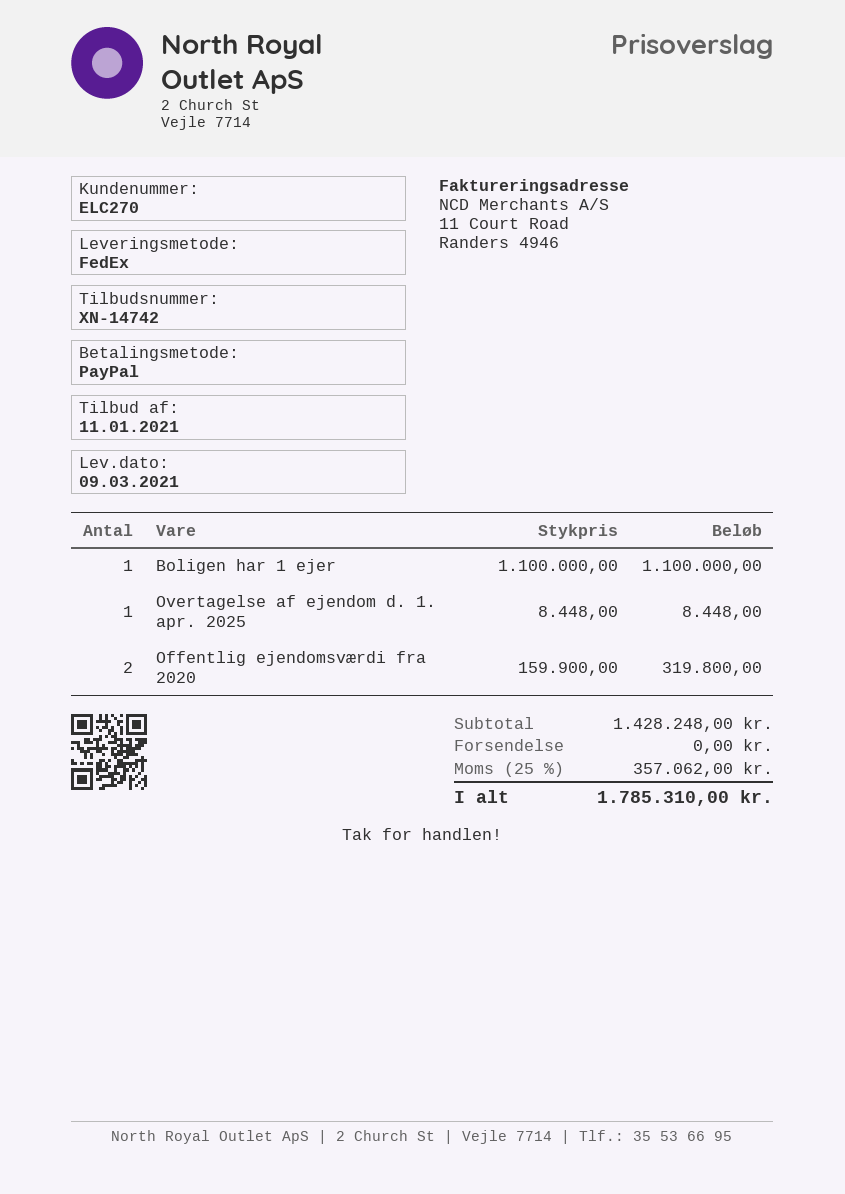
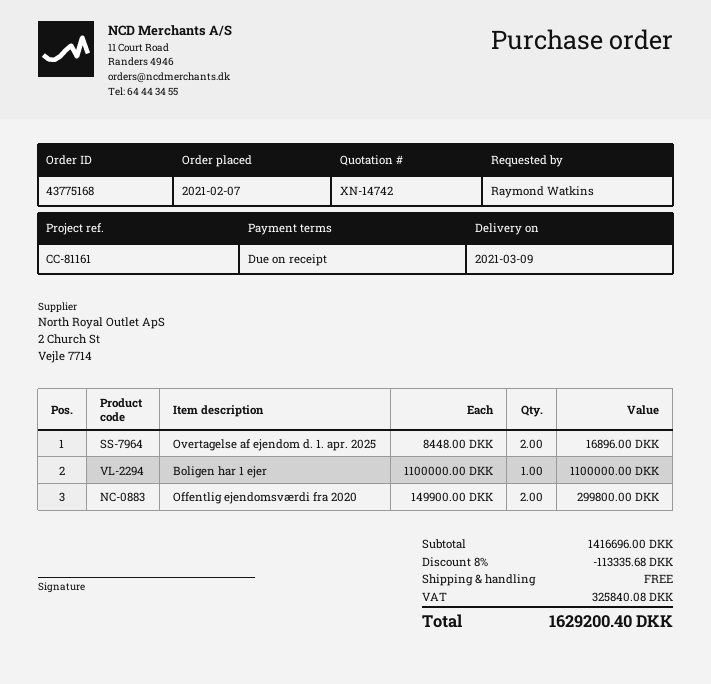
Overtagelse af ejendom d. 1. apr. 2025: 1 x 8448.00 = 8448.00 -> 2 x 8448.00 = 16896.00
Offentlig ejendomsværdi fra 2020: 2 x 159900.00 = 319800.00 -> 2 x 149900.00 = 299800.00
subtotal: 1428248.00 -> 1416696.00
discount: none -> 8% = 113335.68
tax: 357062.00 -> 325840.08
total: 1785310.00 -> 1629200.40

